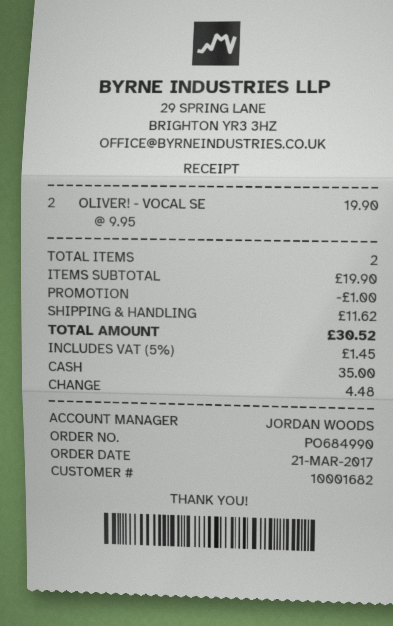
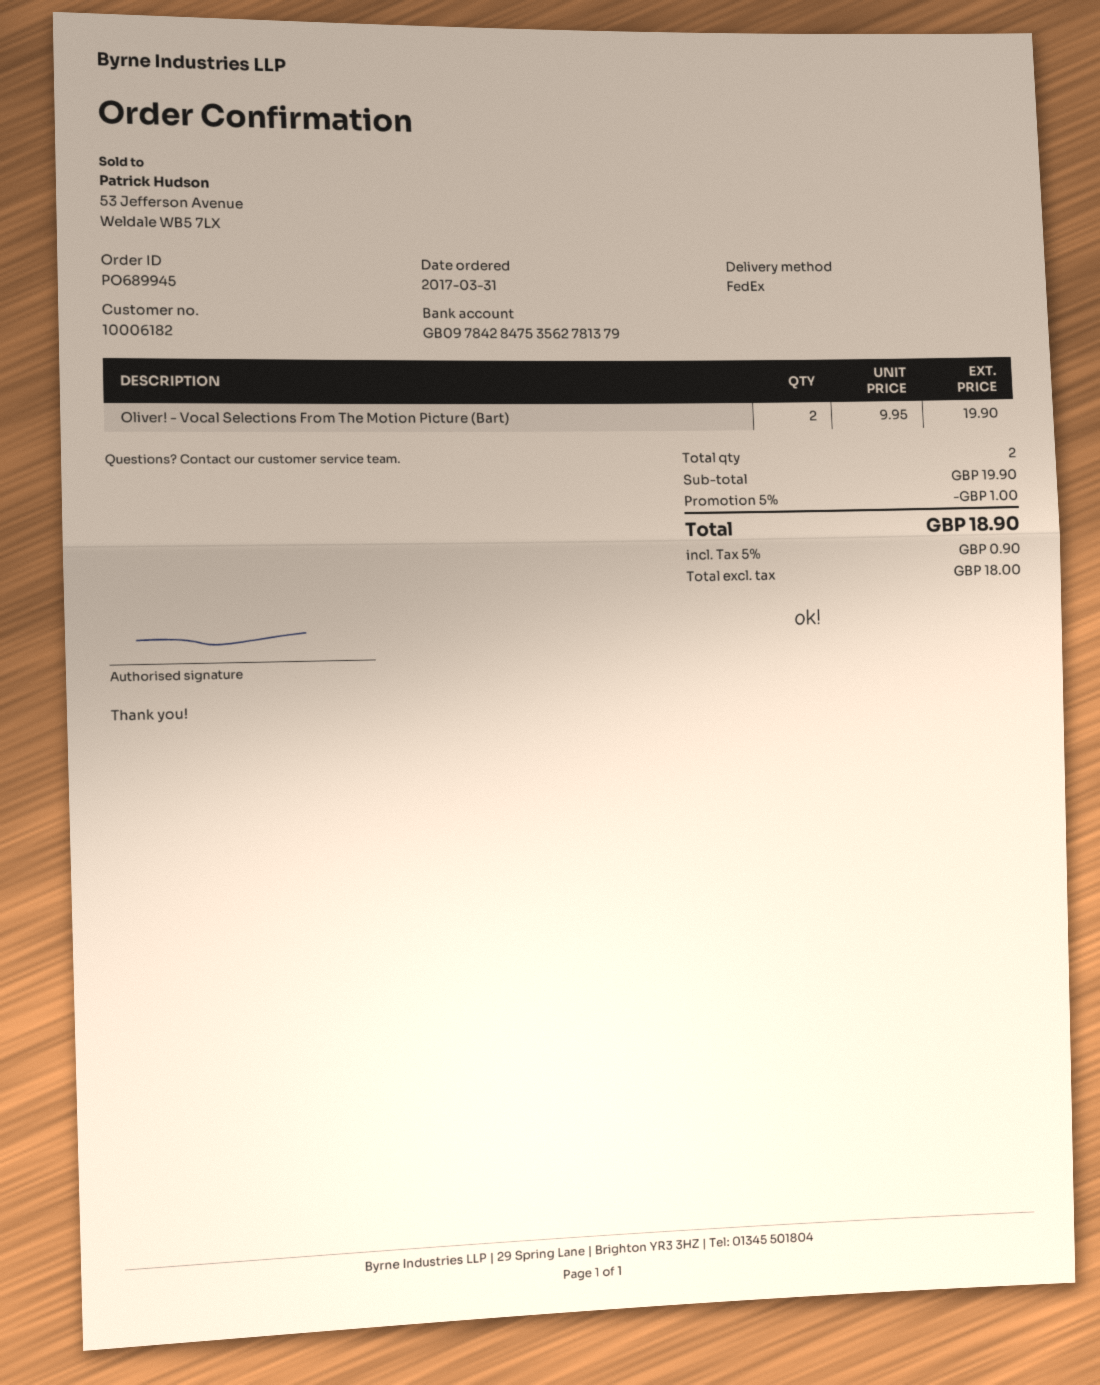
order number: PO684990 -> PO689945
order date: 2017-03-21 -> 2017-03-31
customer number: 10001682 -> 10006182
shipping: 11.62 -> none
tax: 5% = 1.45 -> 5% = 0.90
total: 30.52 -> 18.90

